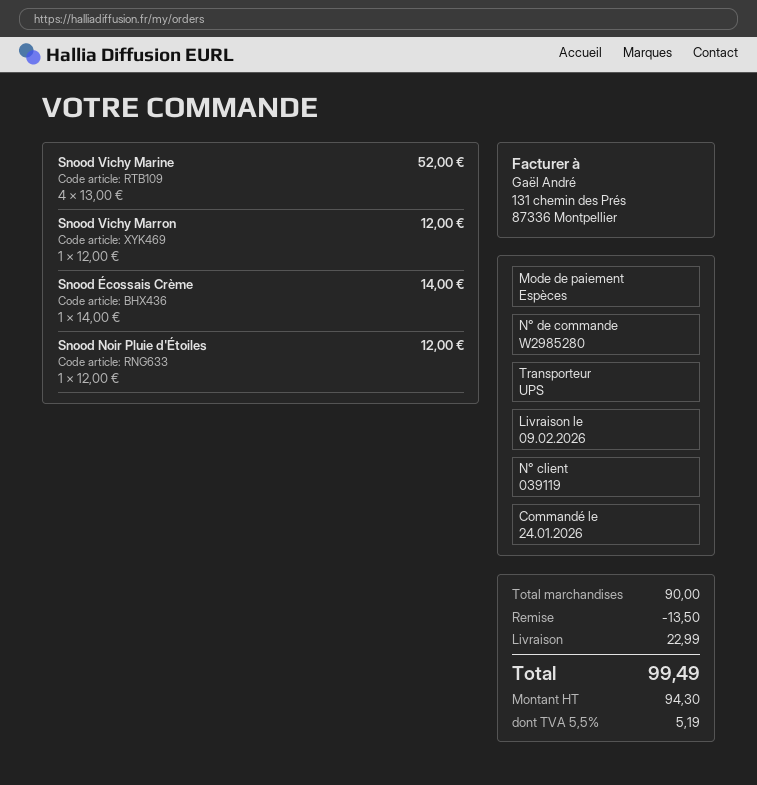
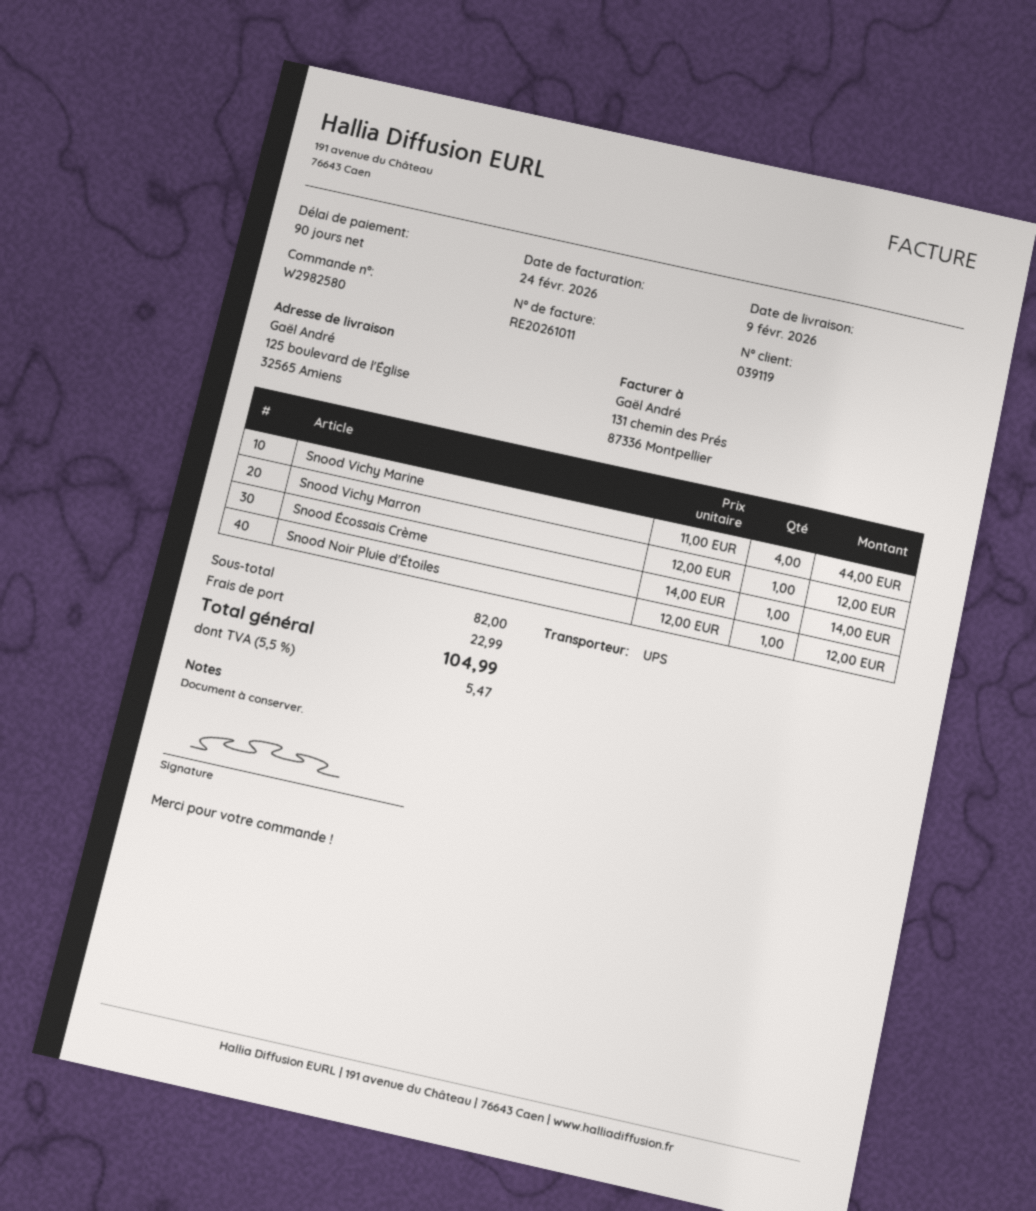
order number: W2985280 -> W2982580
Snood Vichy Marine: 4 x 13.00 = 52.00 -> 4 x 11.00 = 44.00
subtotal: 90.00 -> 82.00
discount: 13.50 -> none
tax: 5.5% = 5.19 -> 5.5% = 5.47
total: 99.49 -> 104.99

